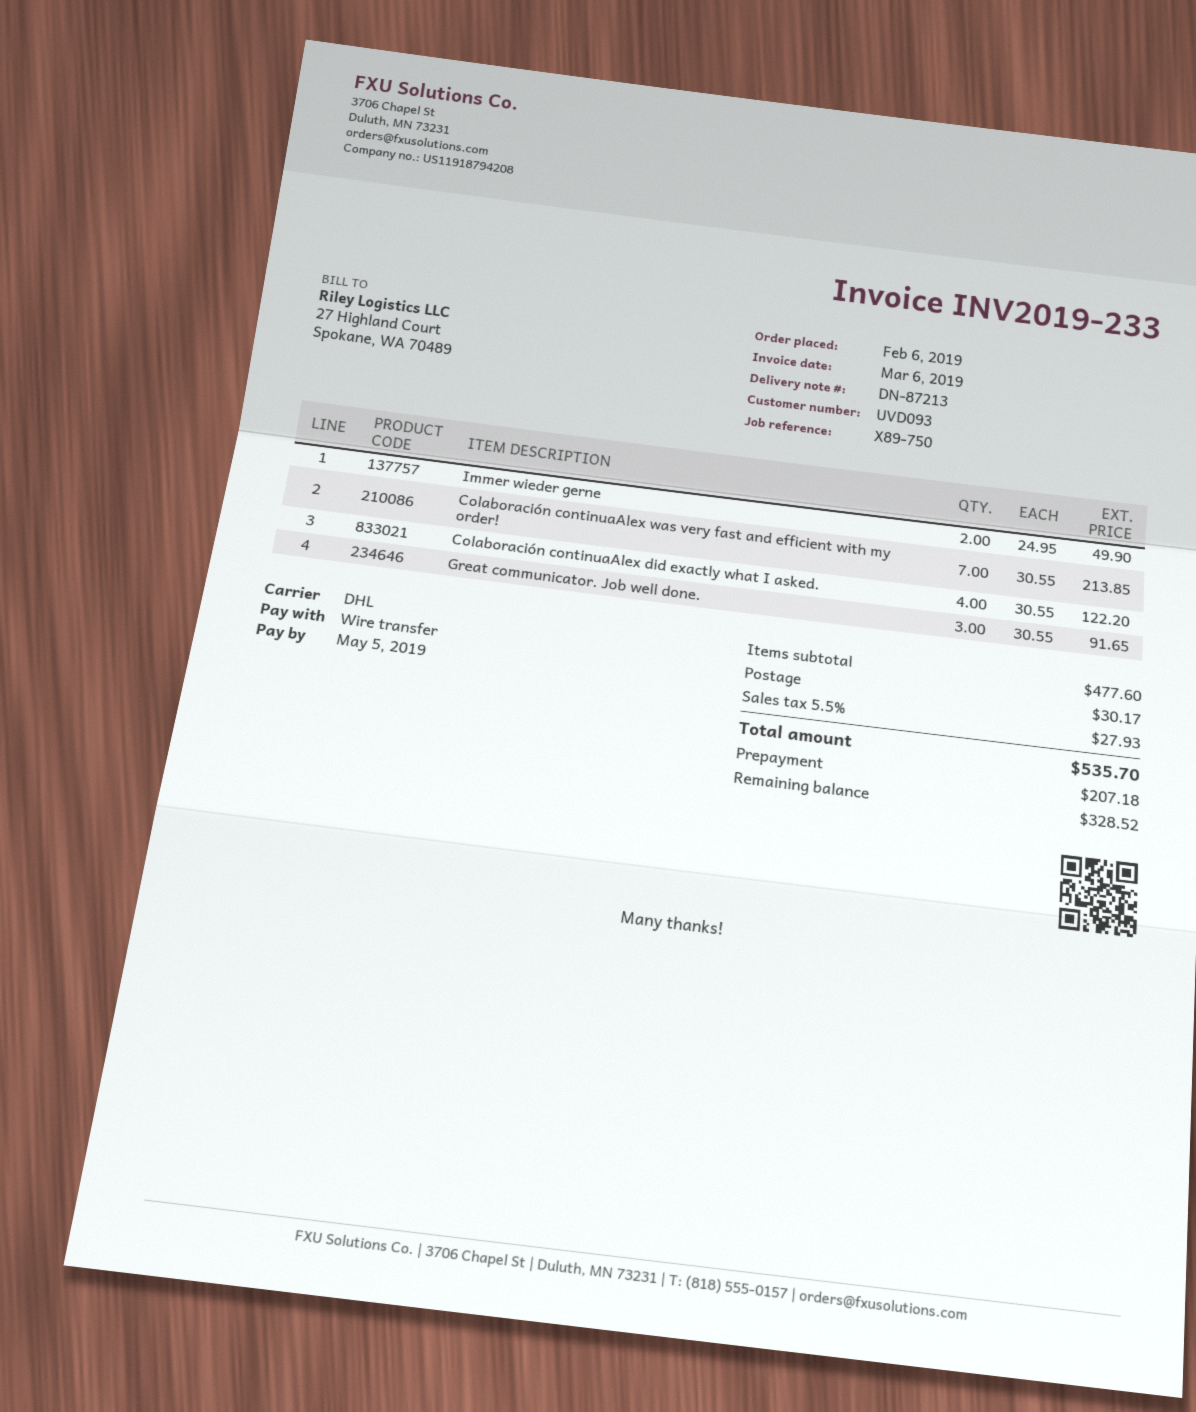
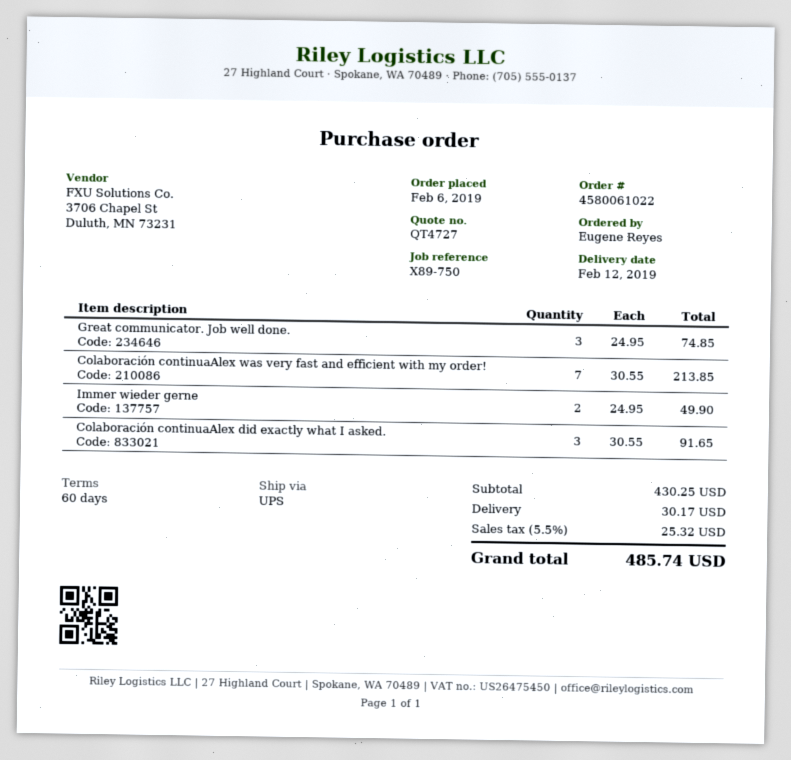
shipping method: DHL -> UPS
Colaboración continuaAlex did exactly what I asked.: 4 x 30.55 = 122.20 -> 3 x 30.55 = 91.65
Great communicator. Job well done.: 3 x 30.55 = 91.65 -> 3 x 24.95 = 74.85
subtotal: 477.60 -> 430.25
tax: 5.5% = 27.93 -> 5.5% = 25.32
total: 535.70 -> 485.74

